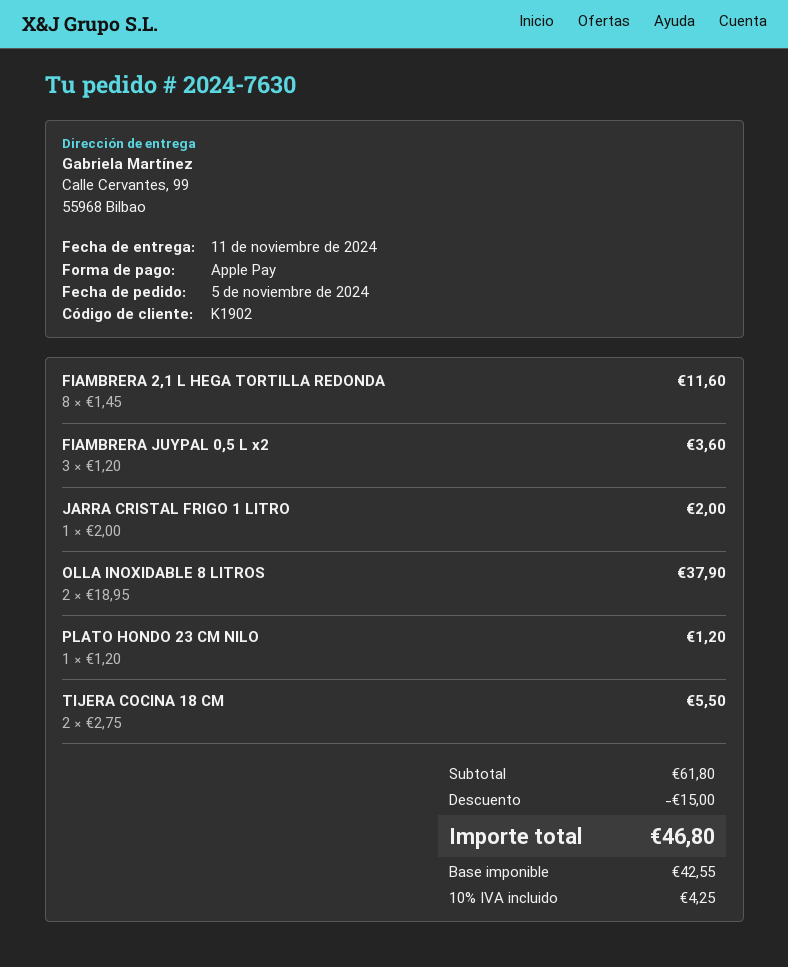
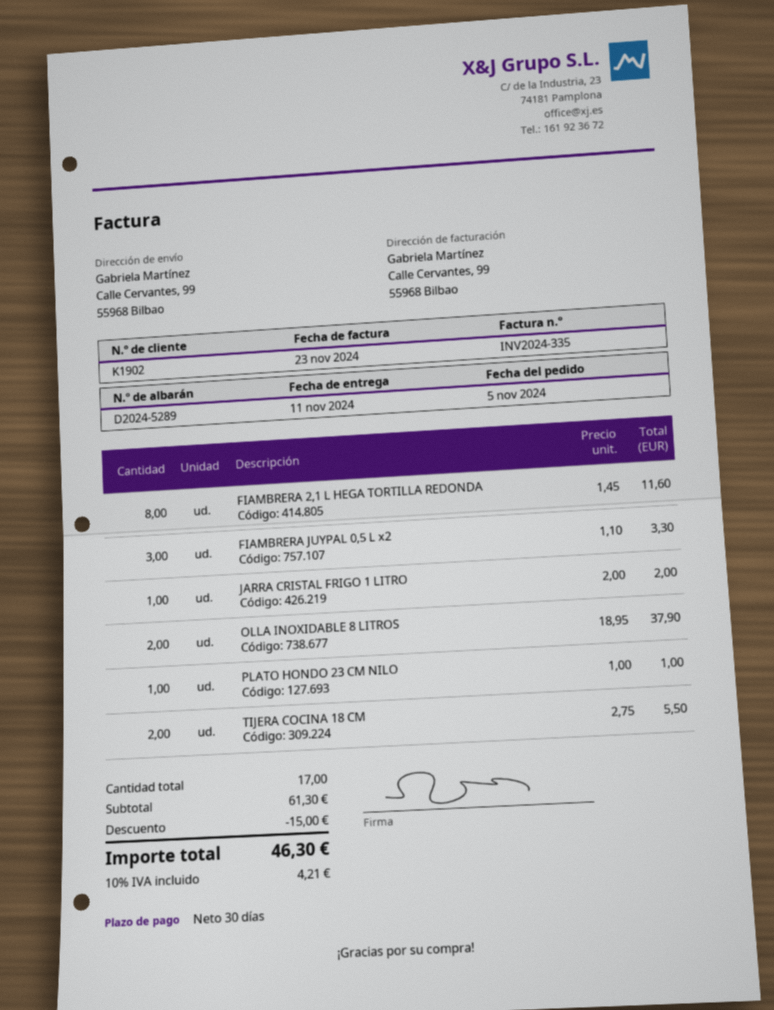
FIAMBRERA JUYPAL 0,5 L x2: 3 x 1.20 = 3.60 -> 3 x 1.10 = 3.30
PLATO HONDO 23 CM NILO: 1 x 1.20 = 1.20 -> 1 x 1.00 = 1.00
subtotal: 61.80 -> 61.30
tax: 10% = 4.25 -> 10% = 4.21
total: 46.80 -> 46.30

